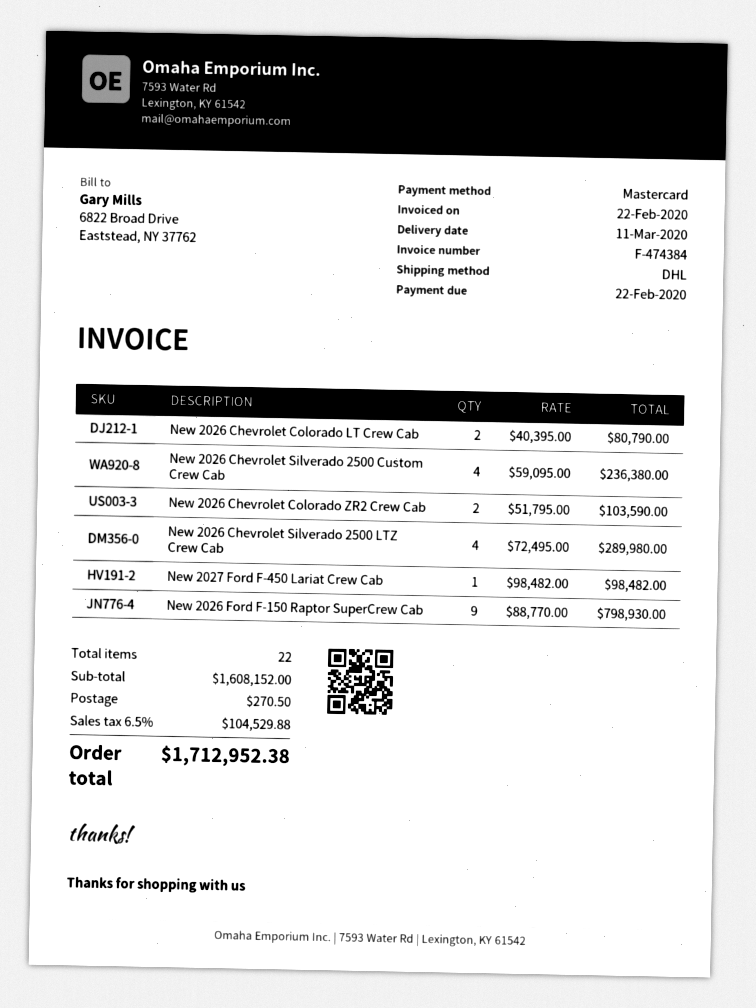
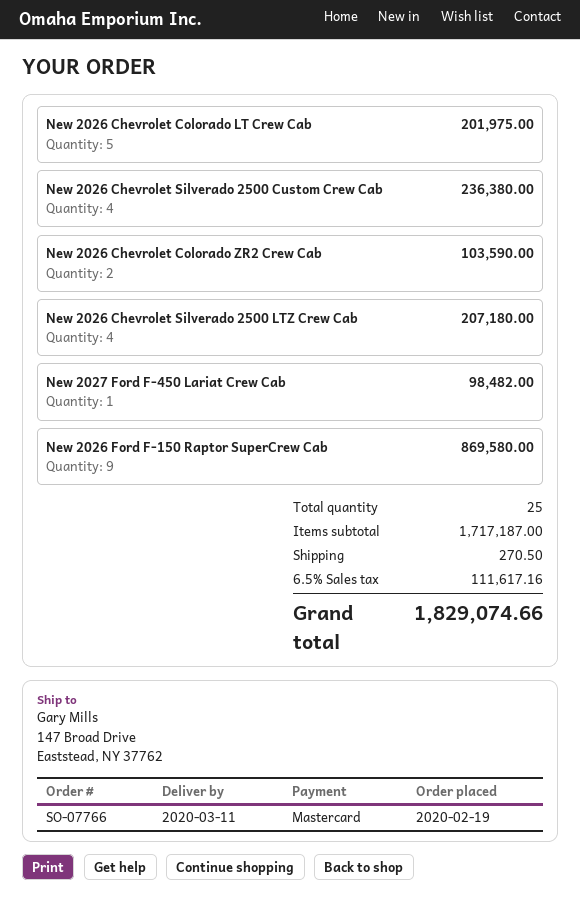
New 2026 Chevrolet Colorado LT Crew Cab: 2 for 80790.00 -> 5 for 201975.00
New 2026 Chevrolet Silverado 2500 LTZ Crew Cab: 4 for 289980.00 -> 4 for 207180.00
New 2026 Ford F-150 Raptor SuperCrew Cab: 9 for 798930.00 -> 9 for 869580.00
total quantity: 22 -> 25
subtotal: 1608152.00 -> 1717187.00
tax: 6.5% = 104529.88 -> 6.5% = 111617.16
total: 1712952.38 -> 1829074.66

